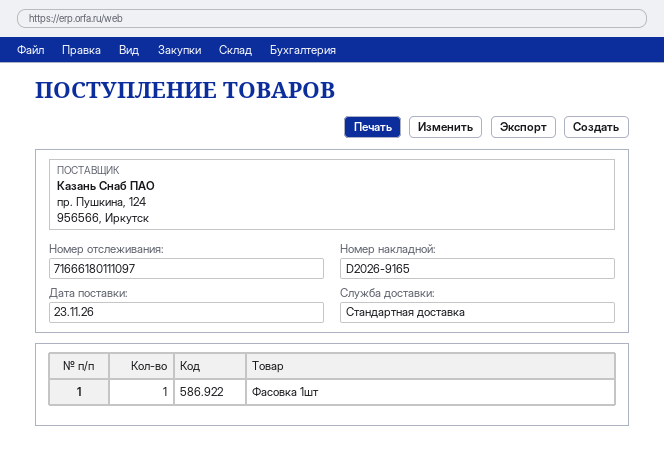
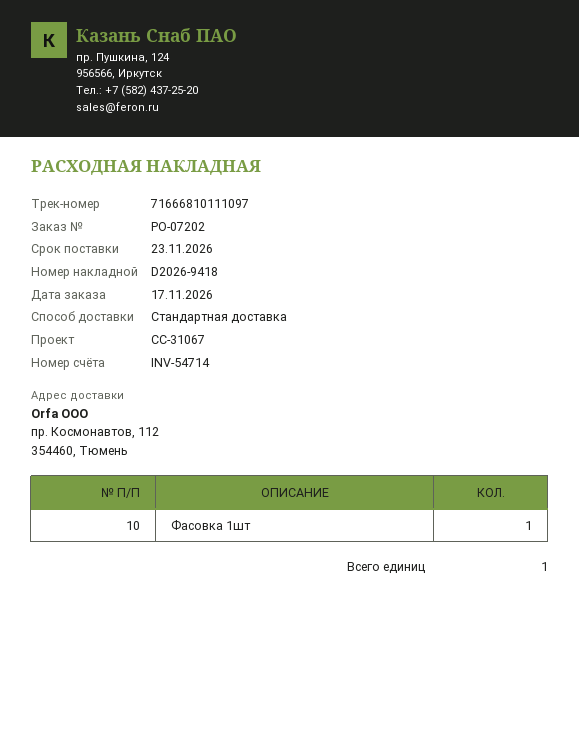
delivery note number: D2026-9165 -> D2026-9418
tracking number: 71666180111097 -> 71666810111097

